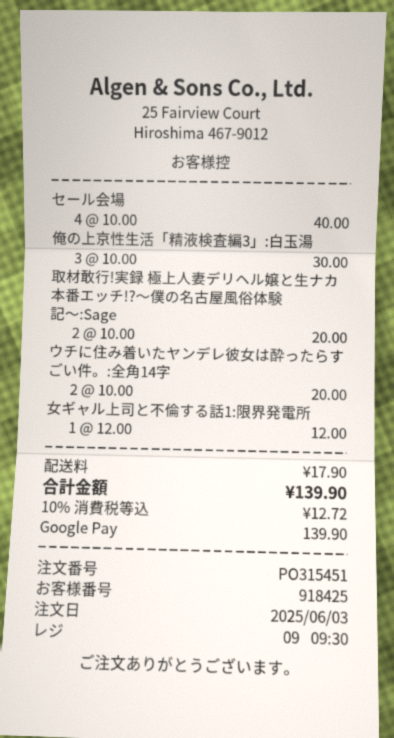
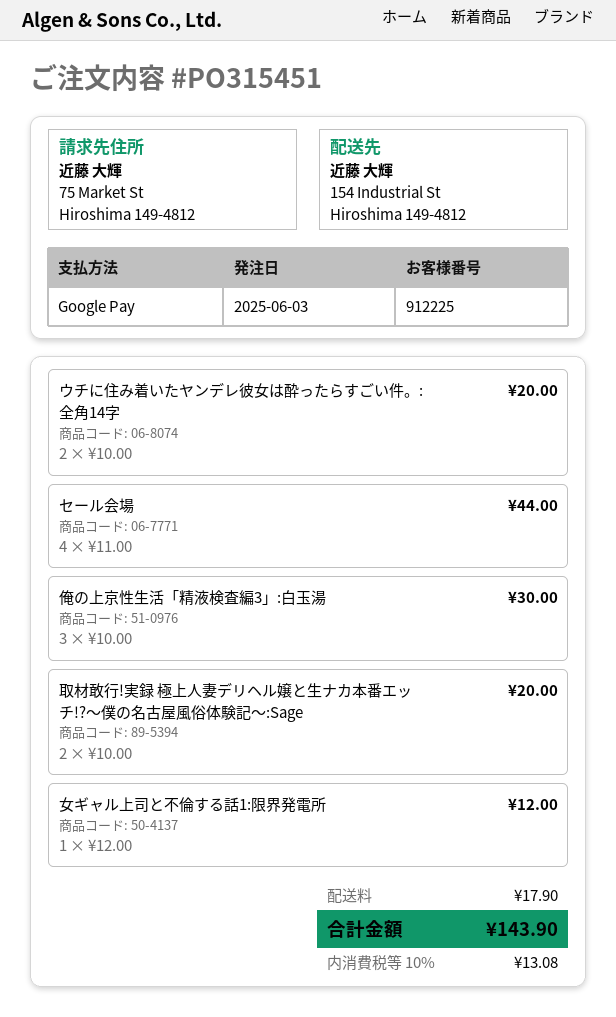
customer number: 918425 -> 912225
セール会場: 4 x 10.00 = 40.00 -> 4 x 11.00 = 44.00
tax: 10% = 12.72 -> 10% = 13.08
total: 139.90 -> 143.90

